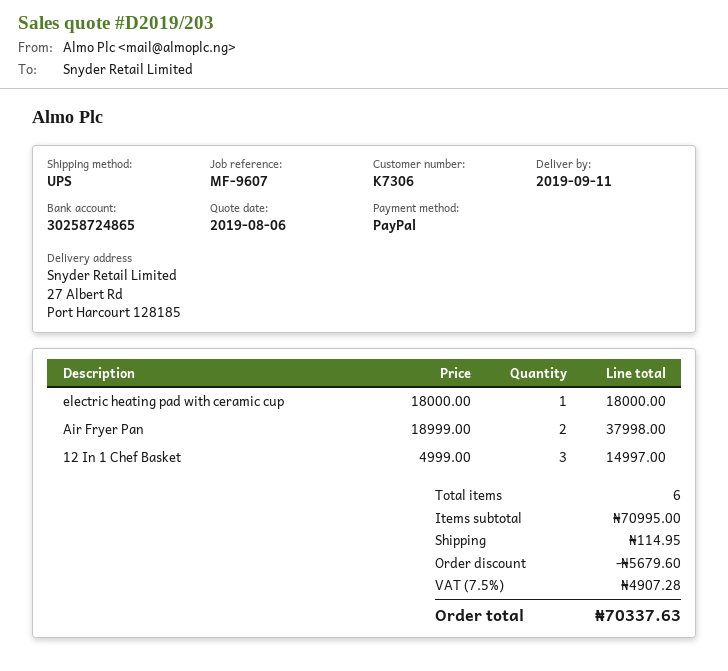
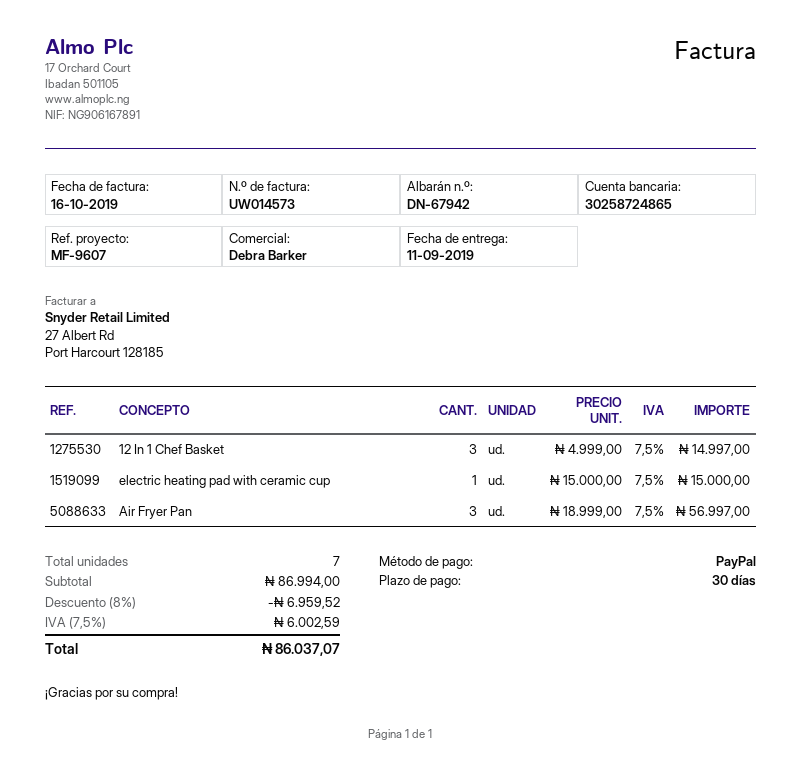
electric heating pad with ceramic cup: 1 x 18000.00 = 18000.00 -> 1 x 15000.00 = 15000.00
Air Fryer Pan: 2 x 18999.00 = 37998.00 -> 3 x 18999.00 = 56997.00
total quantity: 6 -> 7
subtotal: 70995.00 -> 86994.00
discount: 5679.60 -> 6959.52
shipping: 114.95 -> none
tax: 7.5% = 4907.28 -> 7.5% = 6002.59
total: 70337.63 -> 86037.07

